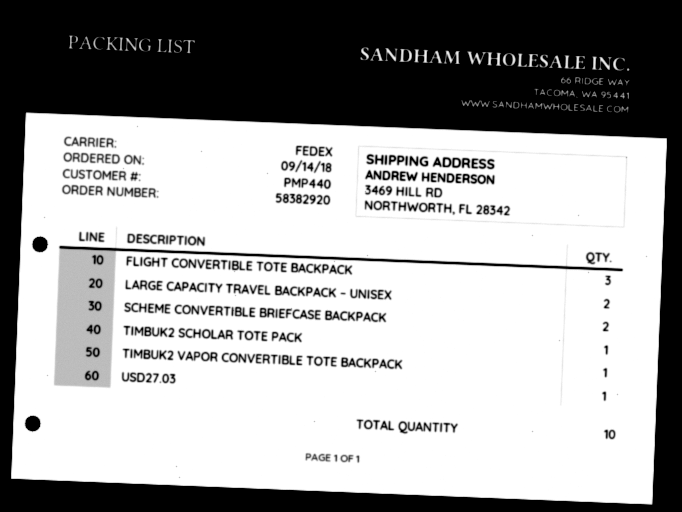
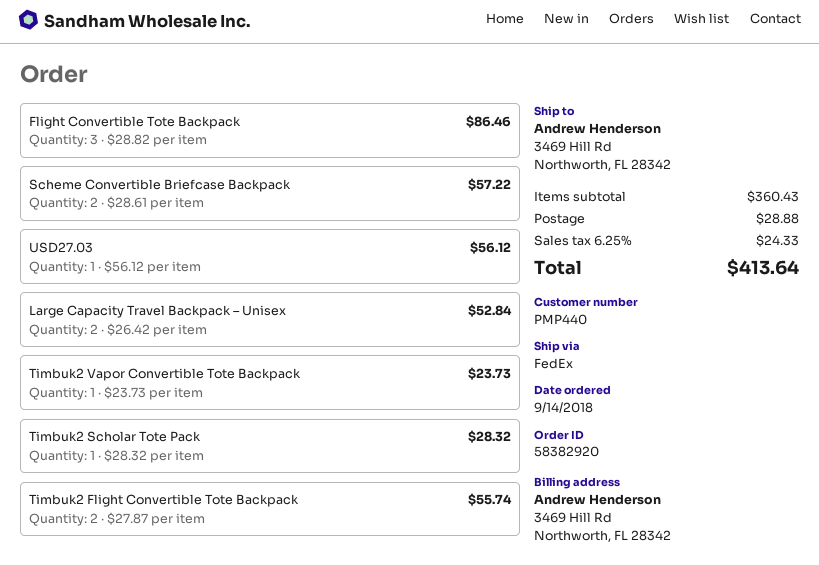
Timbuk2 Flight Convertible Tote Backpack: none -> 2

